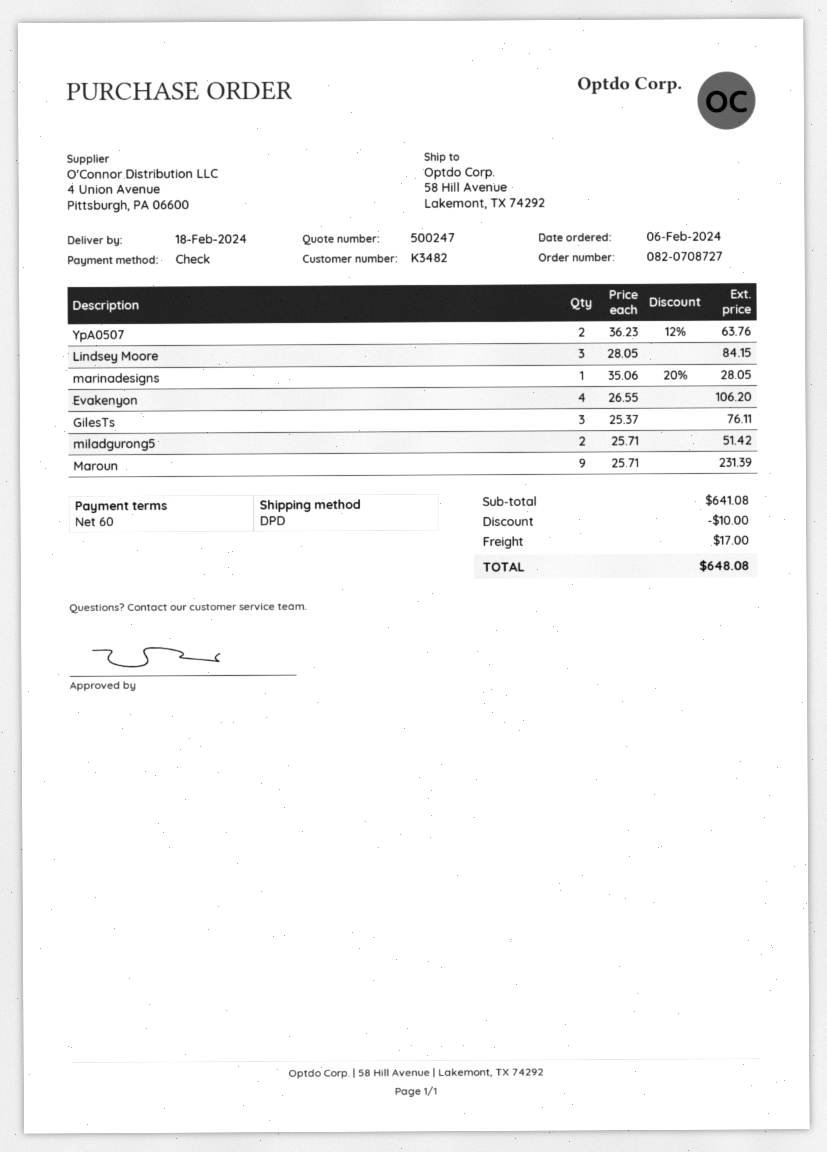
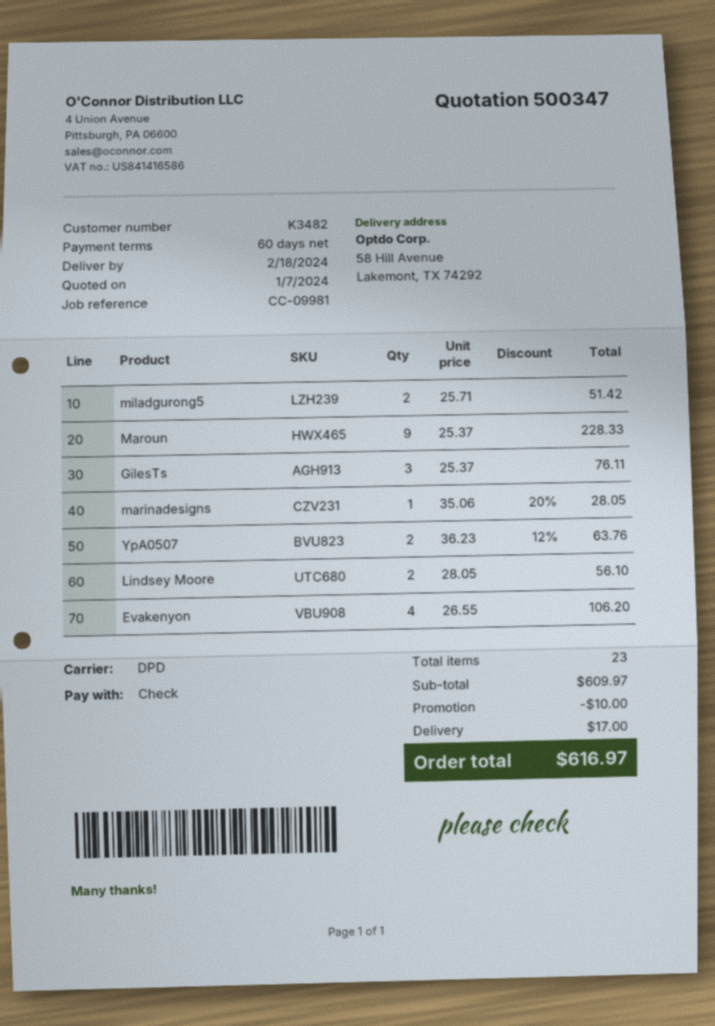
quote number: 500247 -> 500347
Lindsey Moore: 3 x 28.05 = 84.15 -> 2 x 28.05 = 56.10
Maroun: 9 x 25.71 = 231.39 -> 9 x 25.37 = 228.33
subtotal: 641.08 -> 609.97
total: 648.08 -> 616.97

